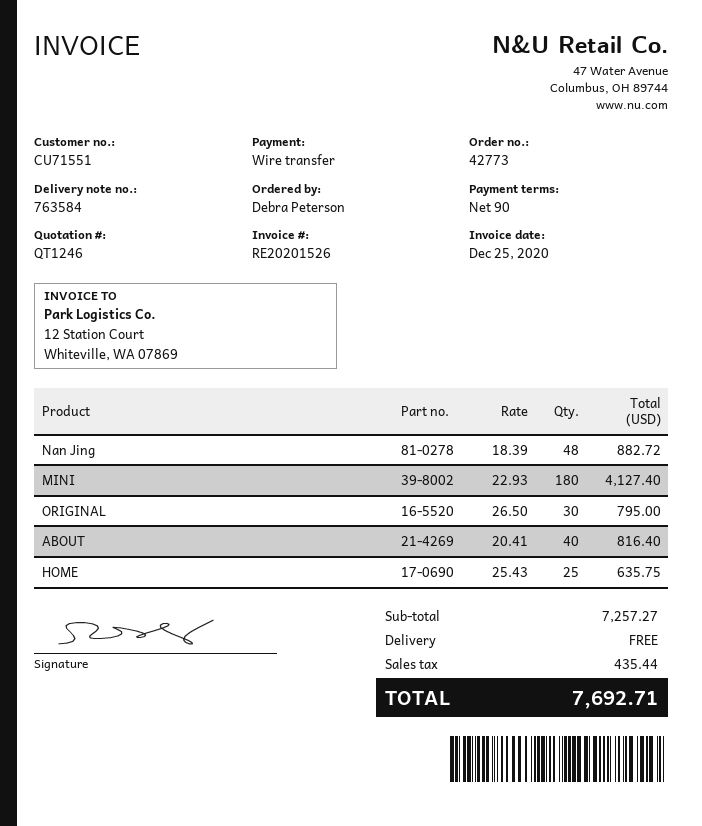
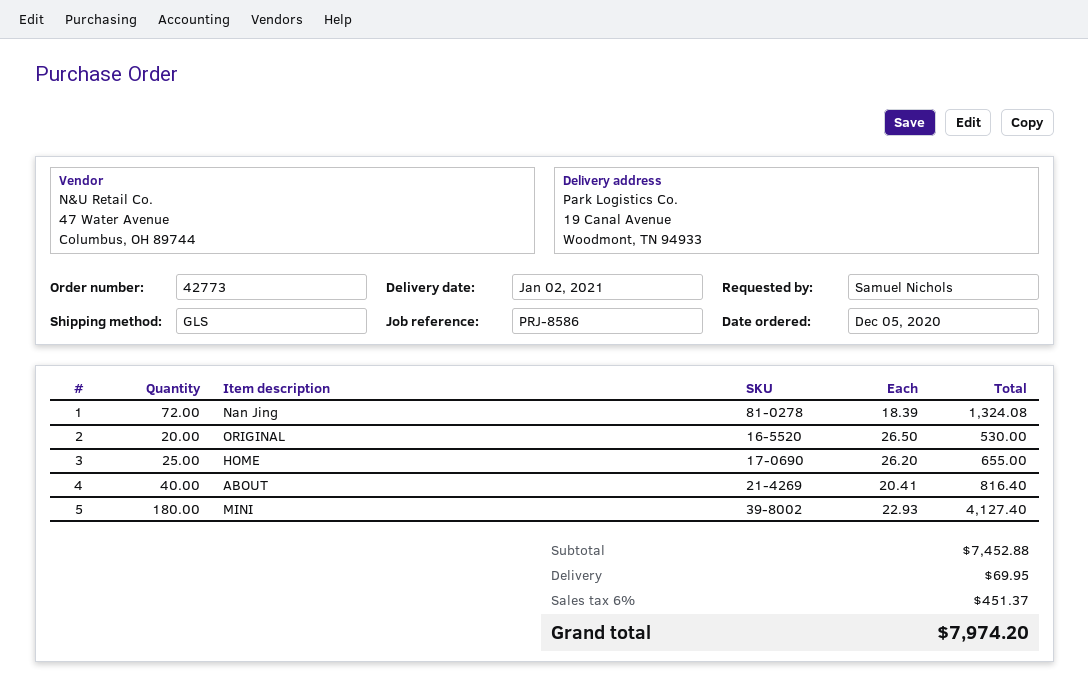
ordered by: Debra Peterson -> Samuel Nichols
Nan Jing: 48 x 18.39 = 882.72 -> 72 x 18.39 = 1324.08
ORIGINAL: 30 x 26.50 = 795.00 -> 20 x 26.50 = 530.00
HOME: 25 x 25.43 = 635.75 -> 25 x 26.20 = 655.00
subtotal: 7257.27 -> 7452.88
shipping: 0.00 -> 69.95
tax: 435.44 -> 451.37
total: 7692.71 -> 7974.20

